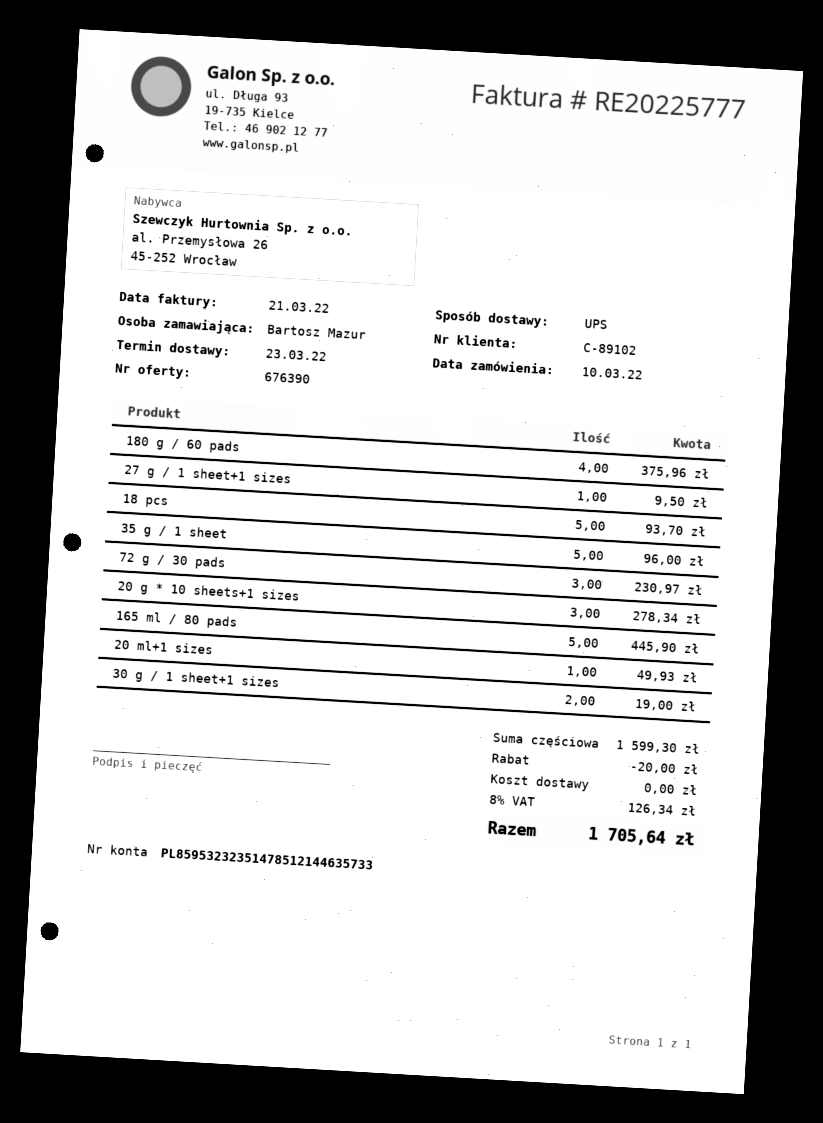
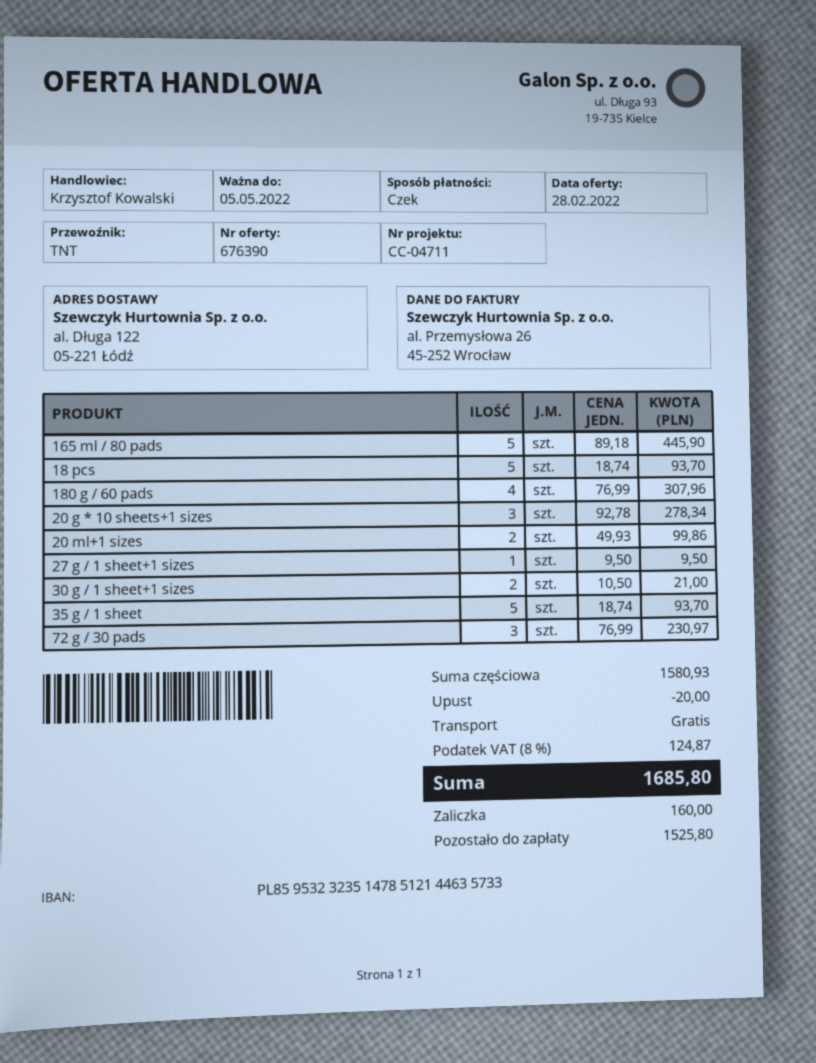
shipping method: UPS -> TNT
180 g / 60 pads: 4 for 375.96 -> 4 for 307.96
35 g / 1 sheet: 5 for 96.00 -> 5 for 93.70
20 ml+1 sizes: 1 for 49.93 -> 2 for 99.86
30 g / 1 sheet+1 sizes: 2 for 19.00 -> 2 for 21.00
subtotal: 1599.30 -> 1580.93
tax: 8% = 126.34 -> 8% = 124.87
total: 1705.64 -> 1685.80

